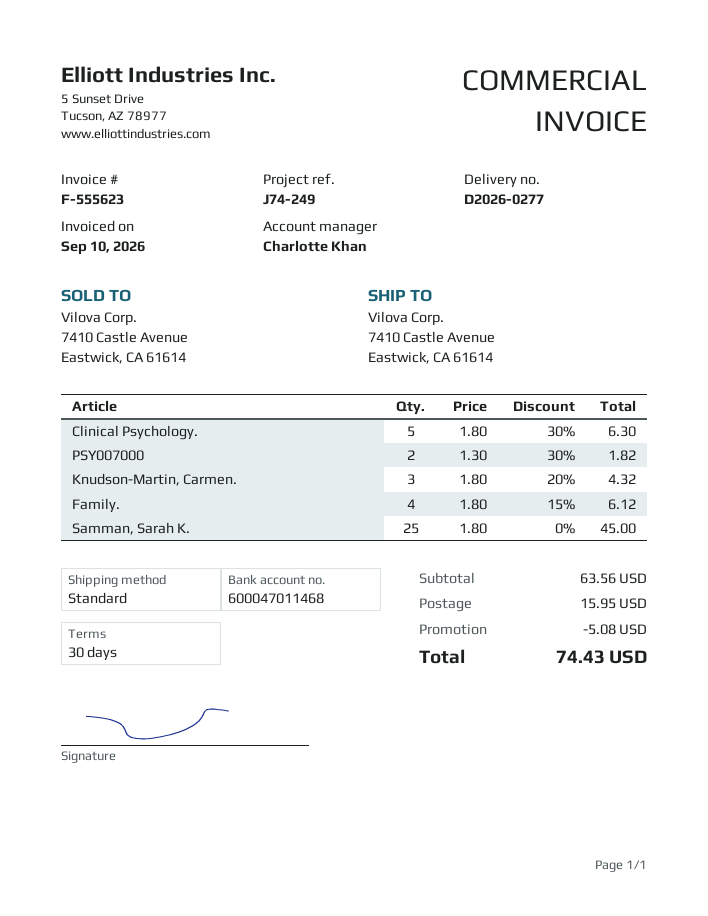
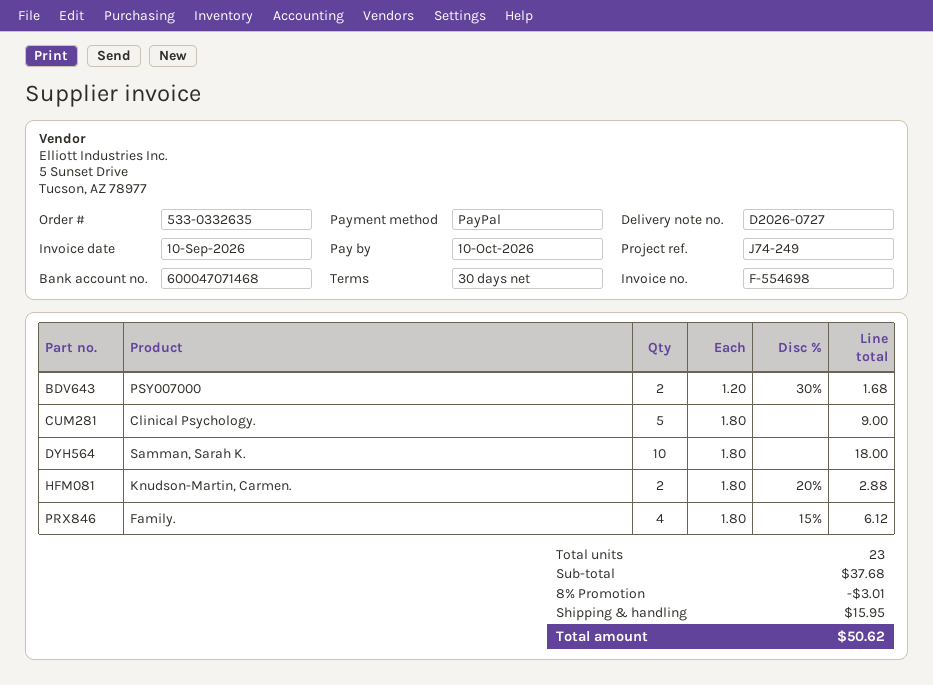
delivery note number: D2026-0277 -> D2026-0727
invoice number: F-555623 -> F-554698
bank account: 600047011468 -> 600047071468
Clinical Psychology.: 5 x 1.80 - 30% = 6.30 -> 5 x 1.80 = 9.00
PSY007000: 2 x 1.30 - 30% = 1.82 -> 2 x 1.20 - 30% = 1.68
Knudson-Martin, Carmen.: 3 x 1.80 - 20% = 4.32 -> 2 x 1.80 - 20% = 2.88
Samman, Sarah K.: 25 x 1.80 = 45.00 -> 10 x 1.80 = 18.00
subtotal: 63.56 -> 37.68
discount: 5.08 -> 3.01
total: 74.43 -> 50.62

